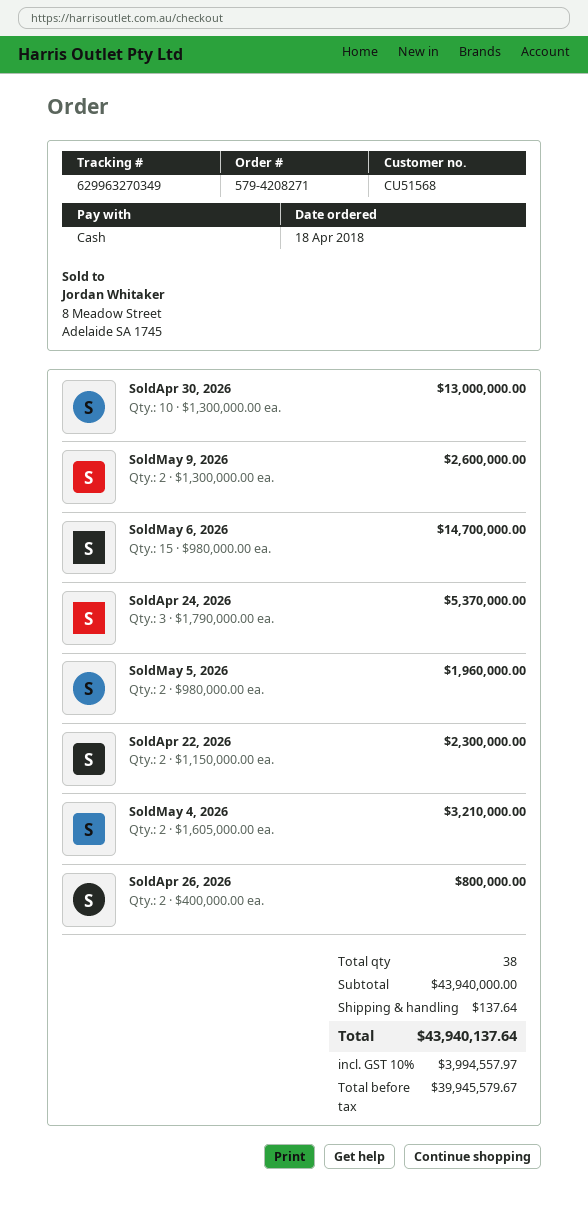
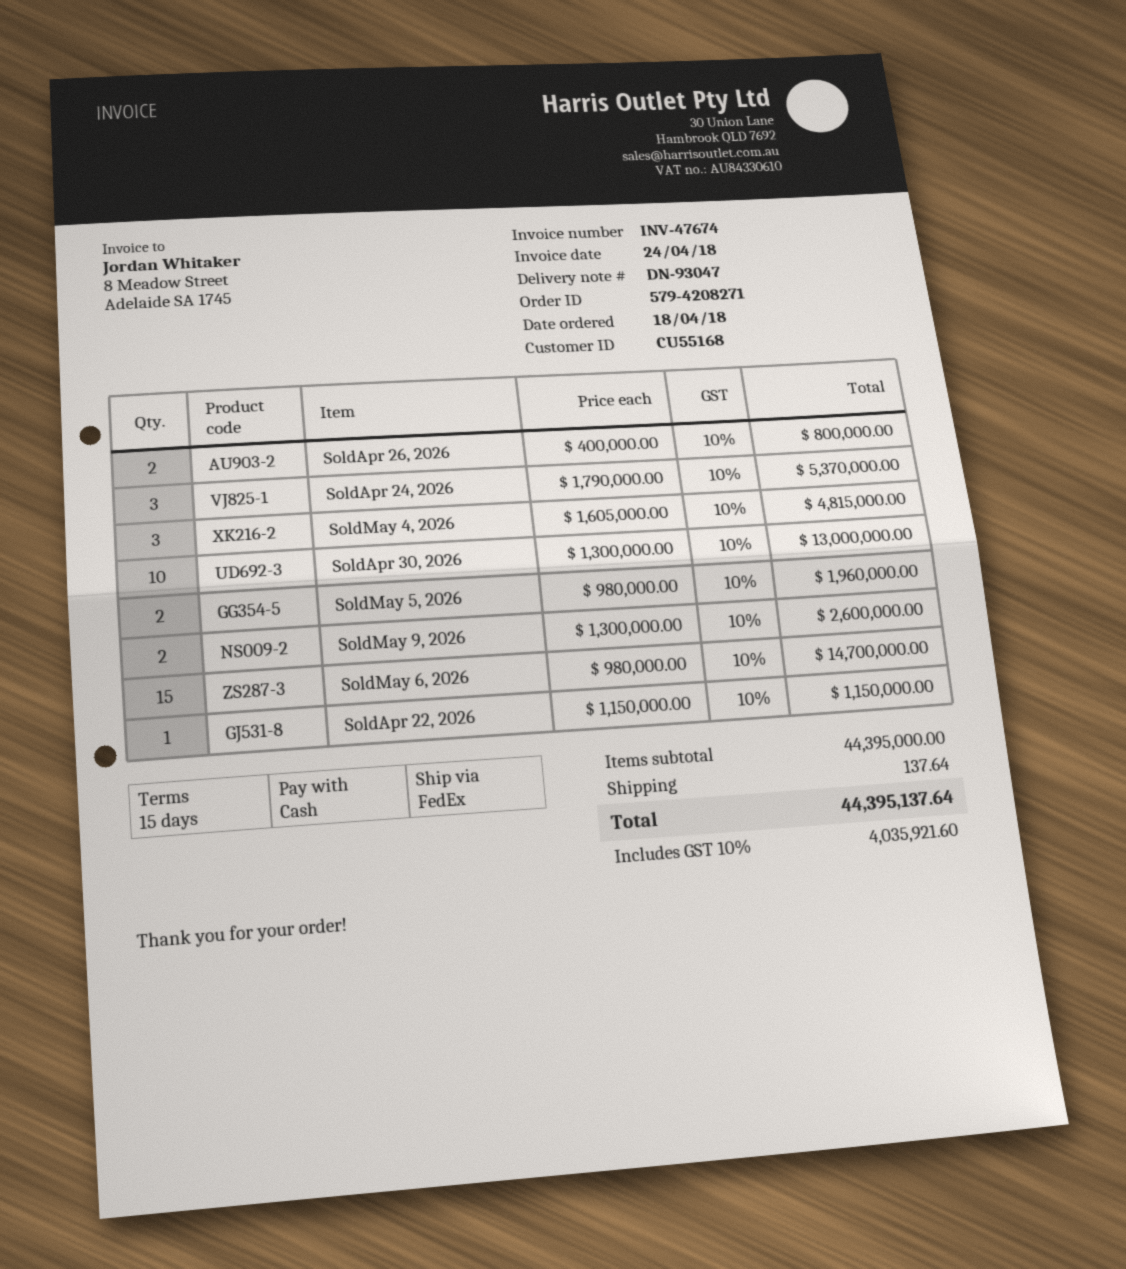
customer number: CU51568 -> CU55168
SoldApr 22, 2026: 2 x 1150000.00 = 2300000.00 -> 1 x 1150000.00 = 1150000.00
SoldMay 4, 2026: 2 x 1605000.00 = 3210000.00 -> 3 x 1605000.00 = 4815000.00
subtotal: 43940000.00 -> 44395000.00
tax: 10% = 3994557.97 -> 10% = 4035921.60
total: 43940137.64 -> 44395137.64

